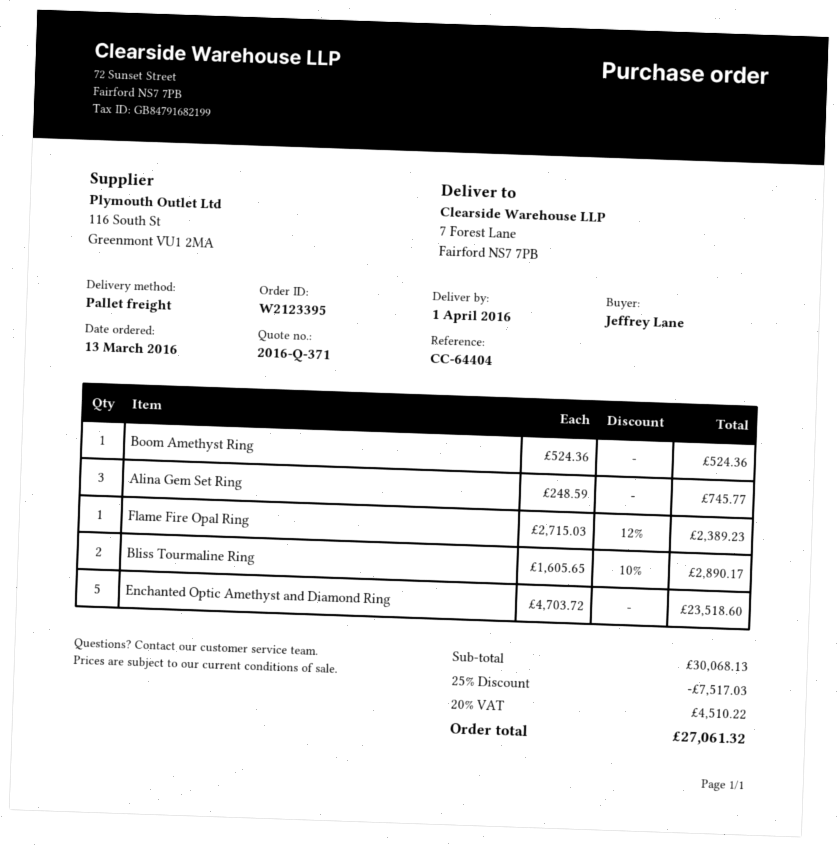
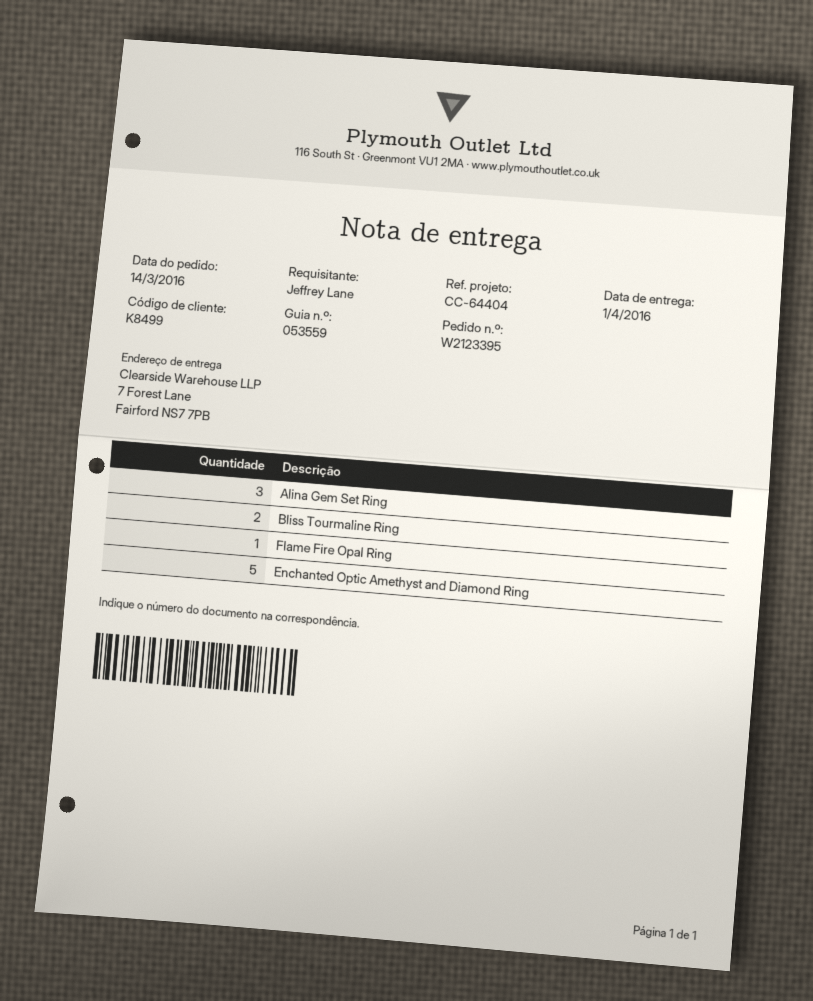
order date: 2016-03-13 -> 2016-03-14
Boom Amethyst Ring: 1 -> none

